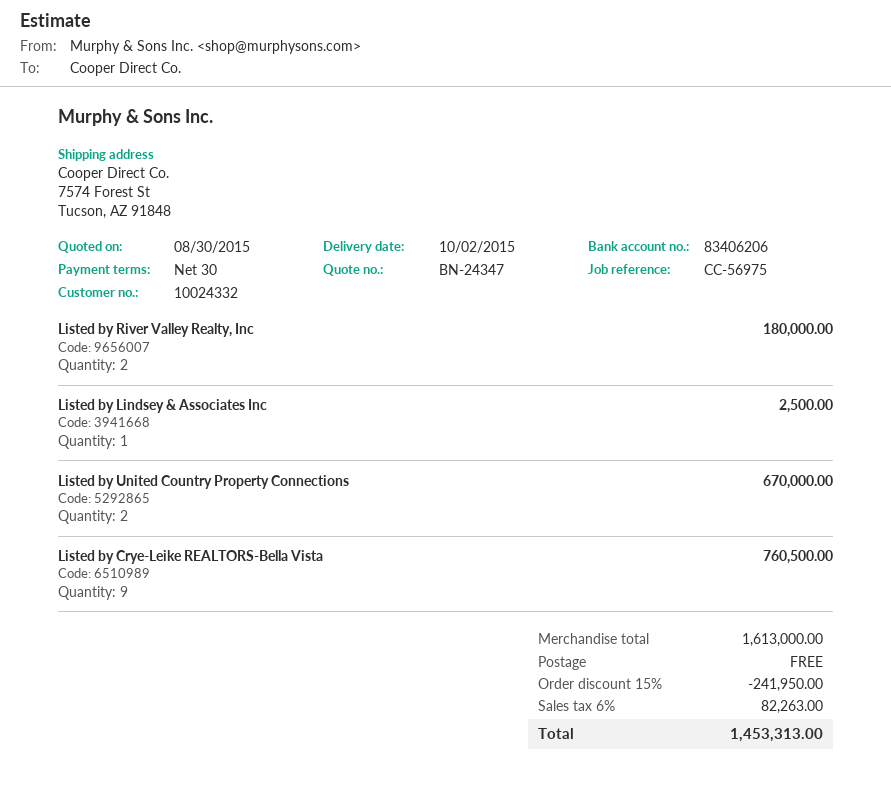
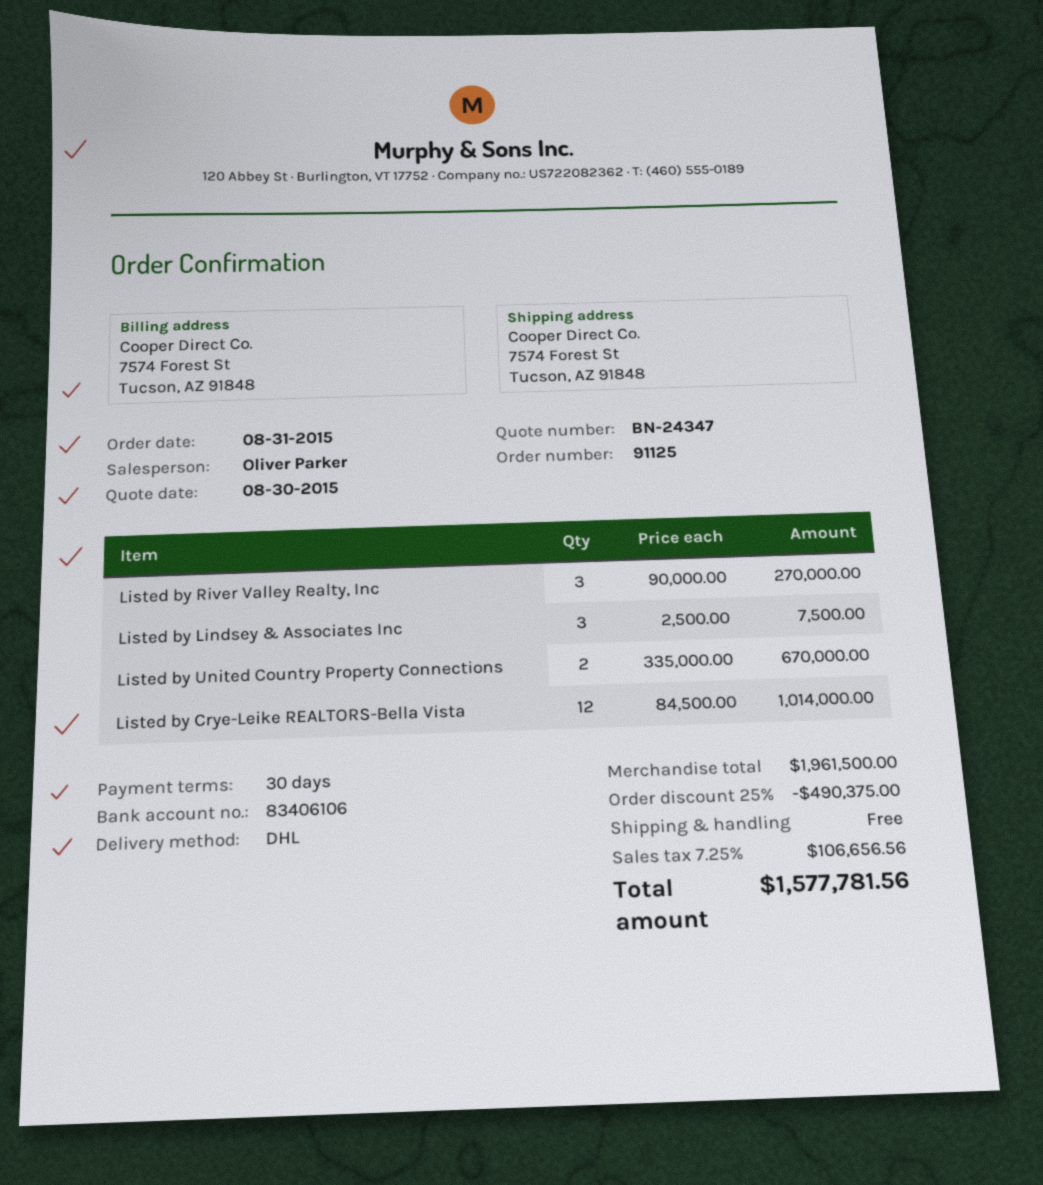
bank account: 83406206 -> 83406106
Listed by River Valley Realty, Inc: 2 for 180000.00 -> 3 for 270000.00
Listed by Lindsey & Associates Inc: 1 for 2500.00 -> 3 for 7500.00
Listed by Crye-Leike REALTORS-Bella Vista: 9 for 760500.00 -> 12 for 1014000.00
subtotal: 1613000.00 -> 1961500.00
discount: 15% = 241950.00 -> 25% = 490375.00
tax: 6% = 82263.00 -> 7.25% = 106656.56
total: 1453313.00 -> 1577781.56

